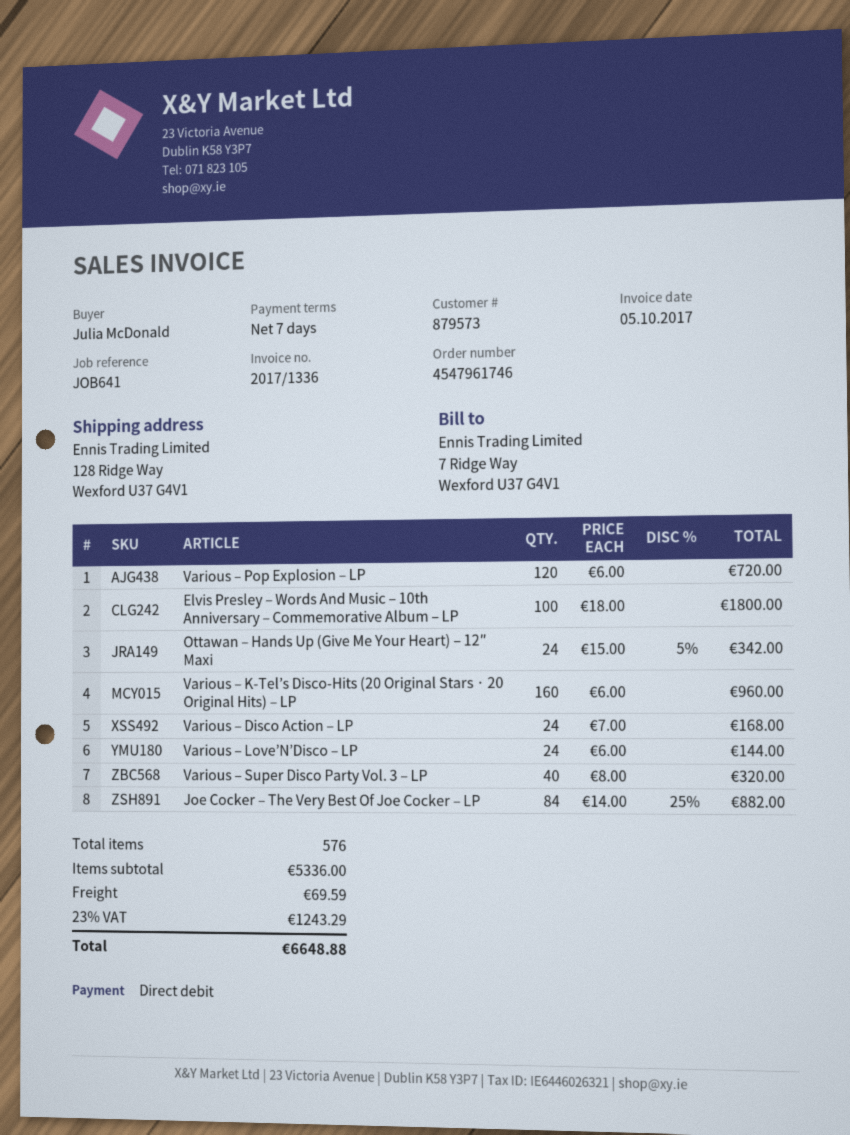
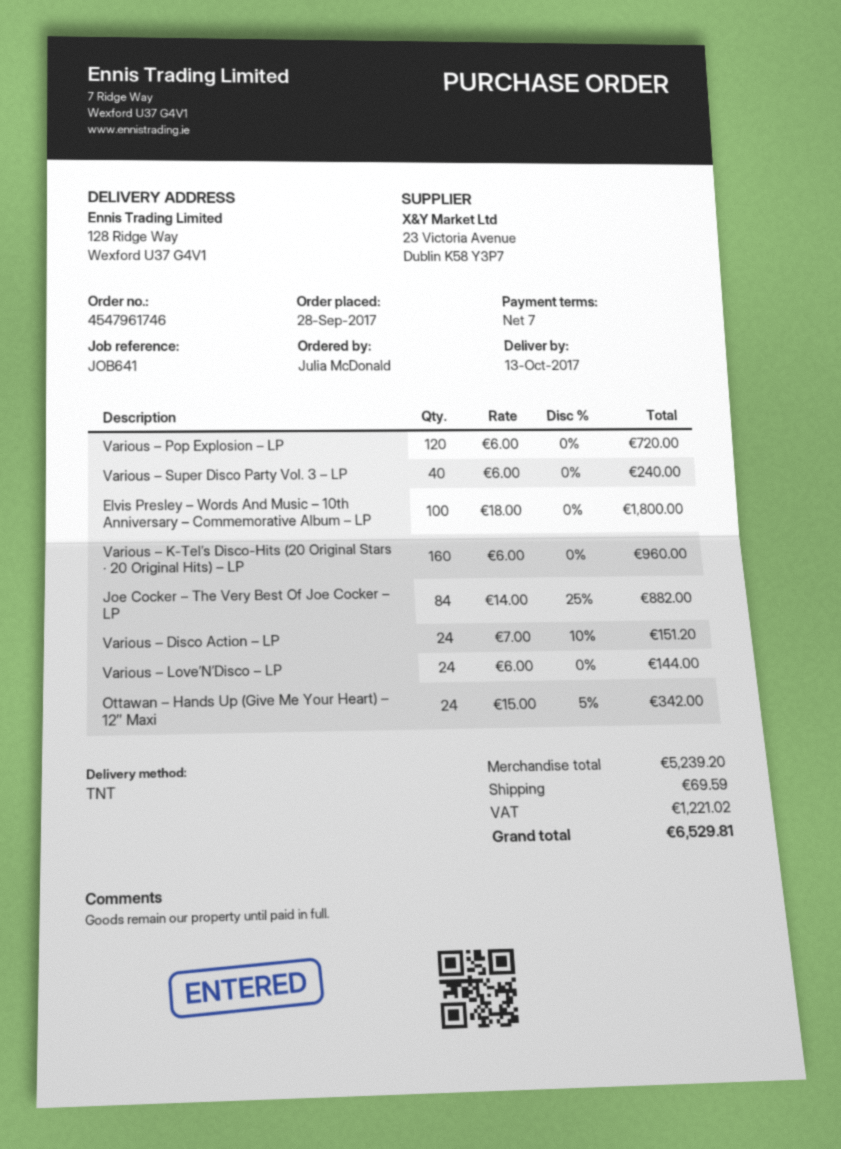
Various – Disco Action – LP: 24 x 7.00 = 168.00 -> 24 x 7.00 - 10% = 151.20
Various – Super Disco Party Vol. 3 – LP: 40 x 8.00 = 320.00 -> 40 x 6.00 = 240.00
subtotal: 5336.00 -> 5239.20
tax: 1243.29 -> 1221.02
total: 6648.88 -> 6529.81

